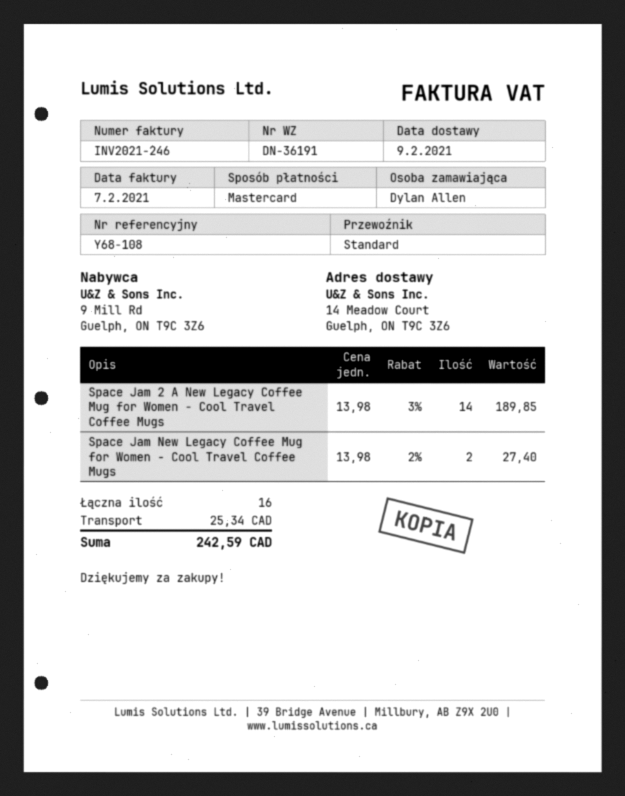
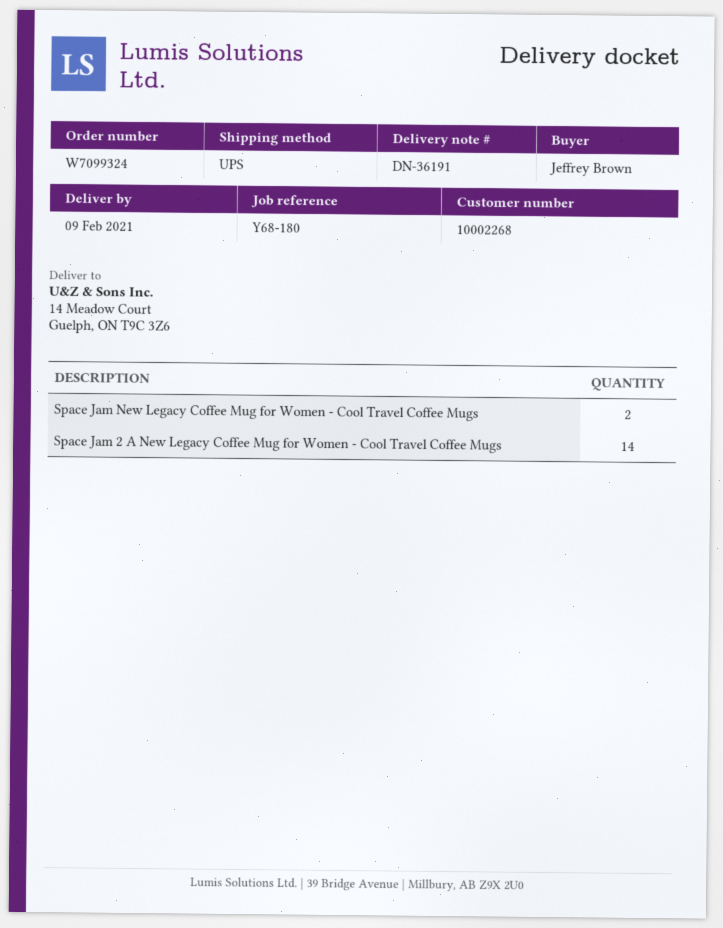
reference: Y68-108 -> Y68-180
ordered by: Dylan Allen -> Jeffrey Brown
shipping method: standard -> UPS

